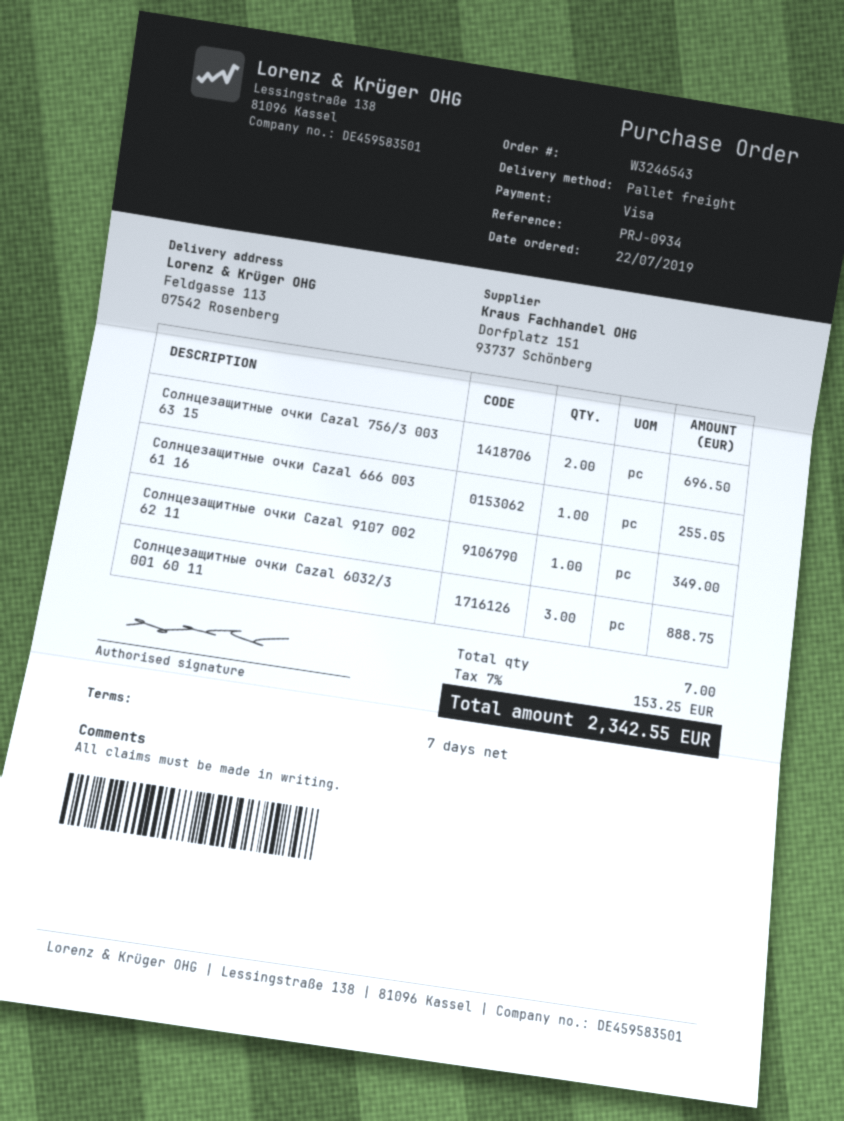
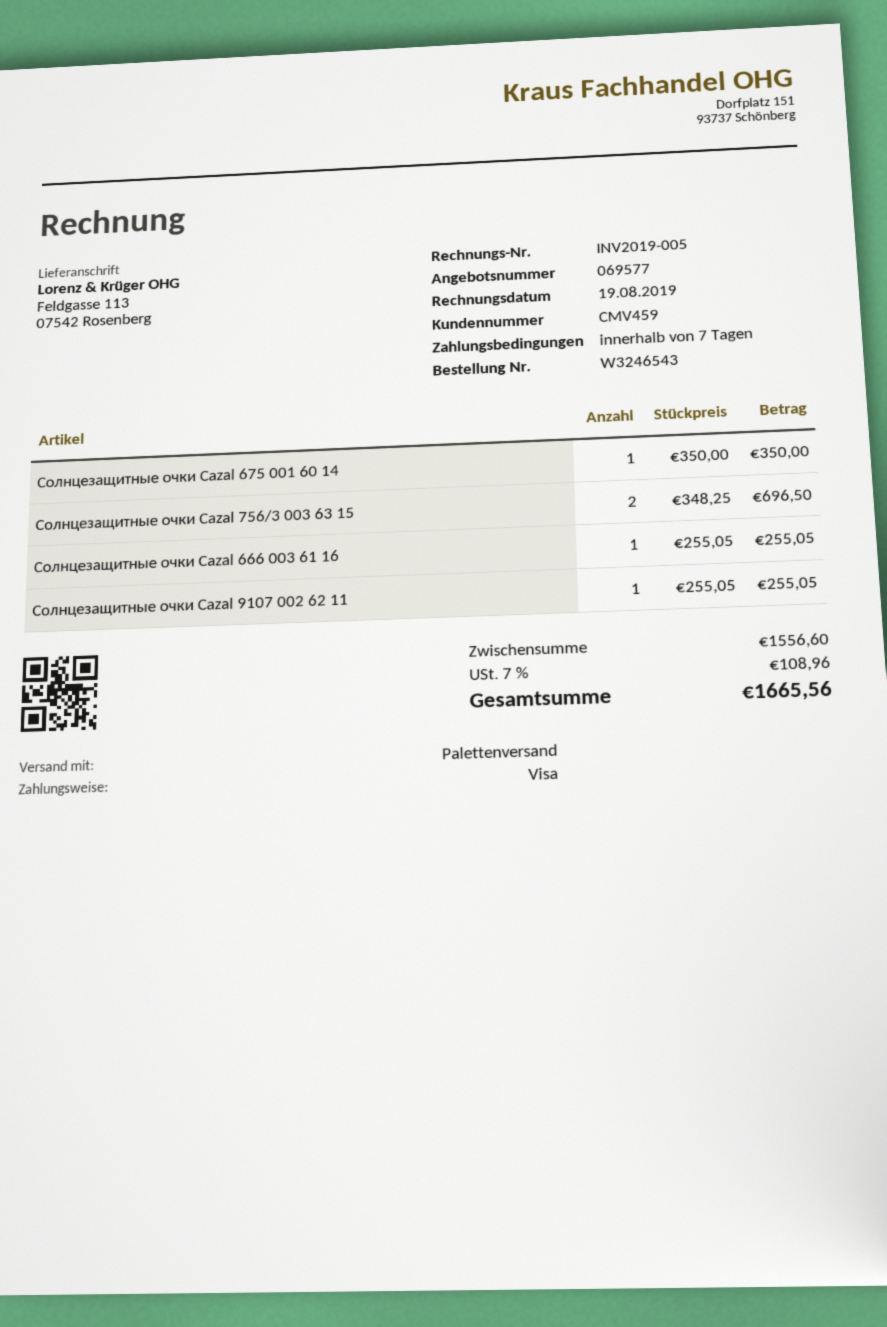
Солнцезащитные очки Cazal 9107 002 62 11: 1 for 349.00 -> 1 for 255.05
Солнцезащитные очки Cazal 6032/3 001 60 11: 3 for 888.75 -> none
Солнцезащитные очки Cazal 675 001 60 14: none -> 1 for 350.00
tax: 7% = 153.25 -> 7% = 108.96
total: 2342.55 -> 1665.56

